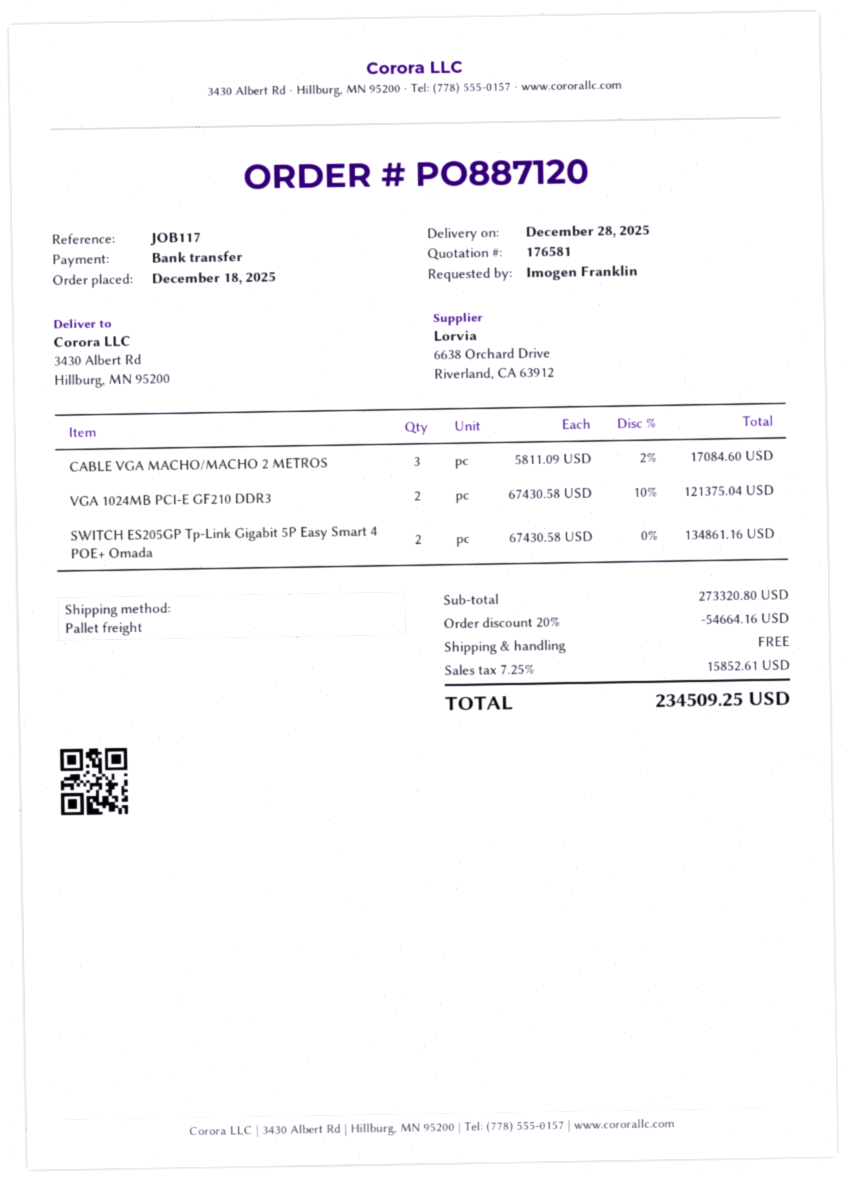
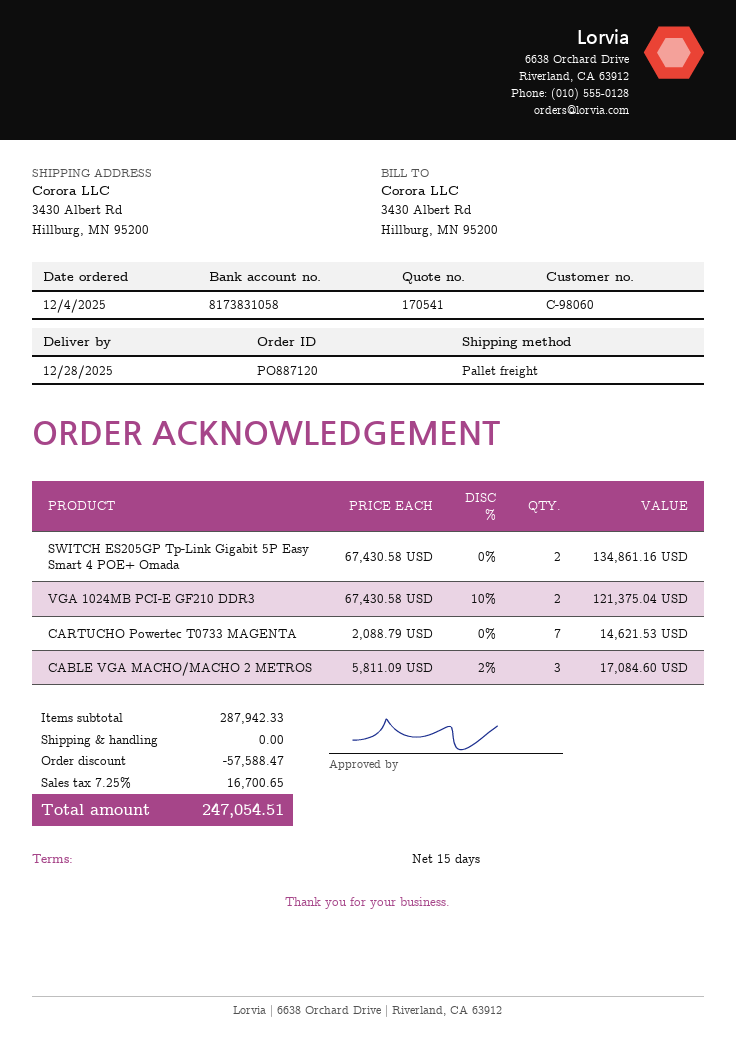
quote number: 176581 -> 170541
order date: 2025-12-18 -> 2025-12-04
CARTUCHO Powertec T0733 MAGENTA: none -> 7 x 2088.79 = 14621.53
subtotal: 273320.80 -> 287942.33
discount: 54664.16 -> 57588.47
tax: 7.25% = 15852.61 -> 7.25% = 16700.65
total: 234509.25 -> 247054.51

